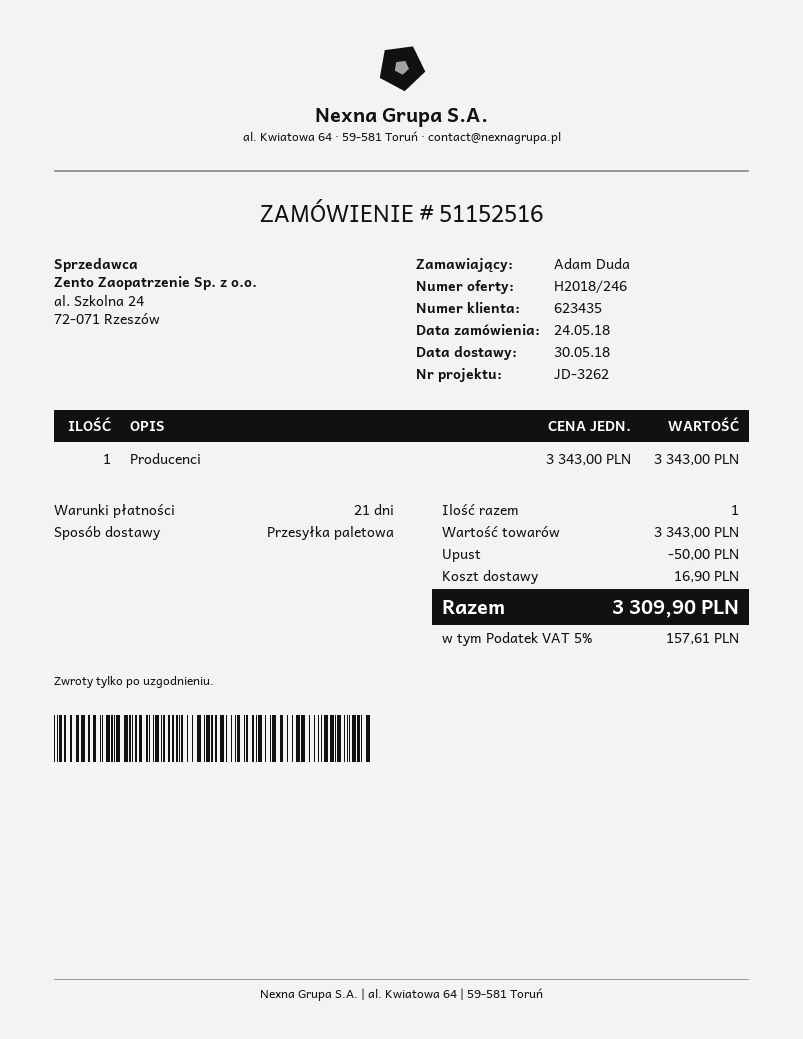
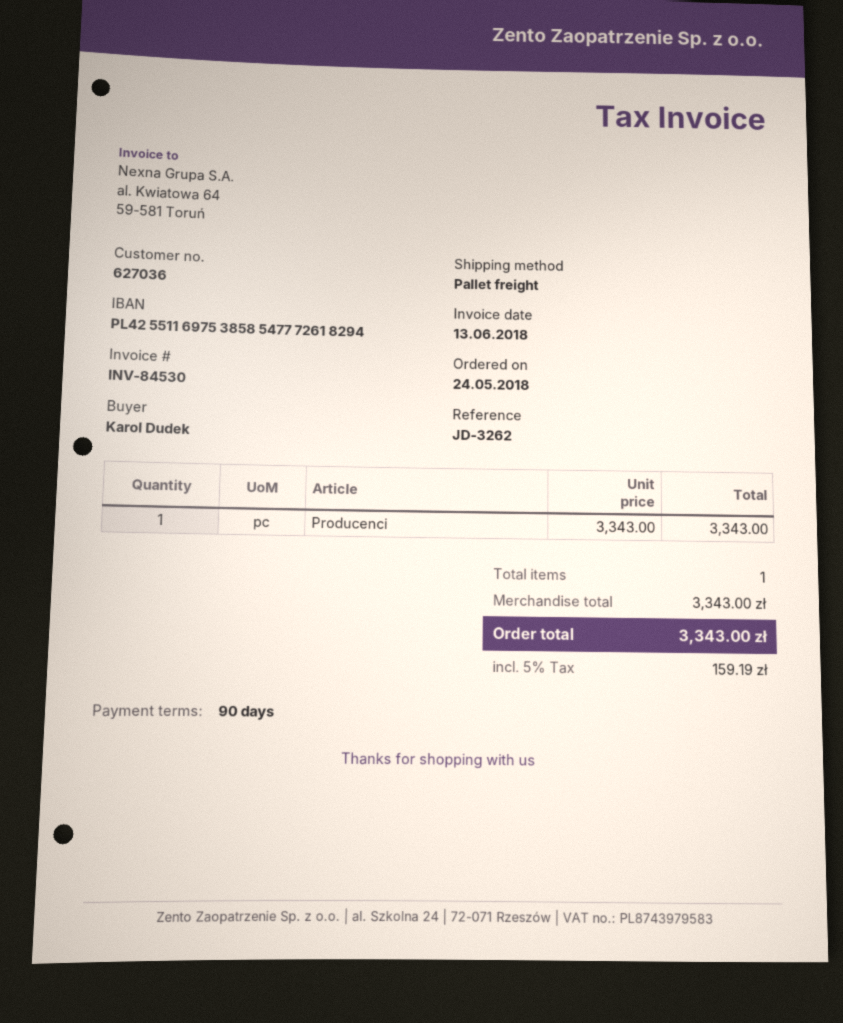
payment terms: 21 days -> 90 days
customer number: 623435 -> 627036
ordered by: Adam Duda -> Karol Dudek
discount: 50.00 -> none
shipping: 16.90 -> none
tax: 5% = 157.61 -> 5% = 159.19
total: 3309.90 -> 3343.00

